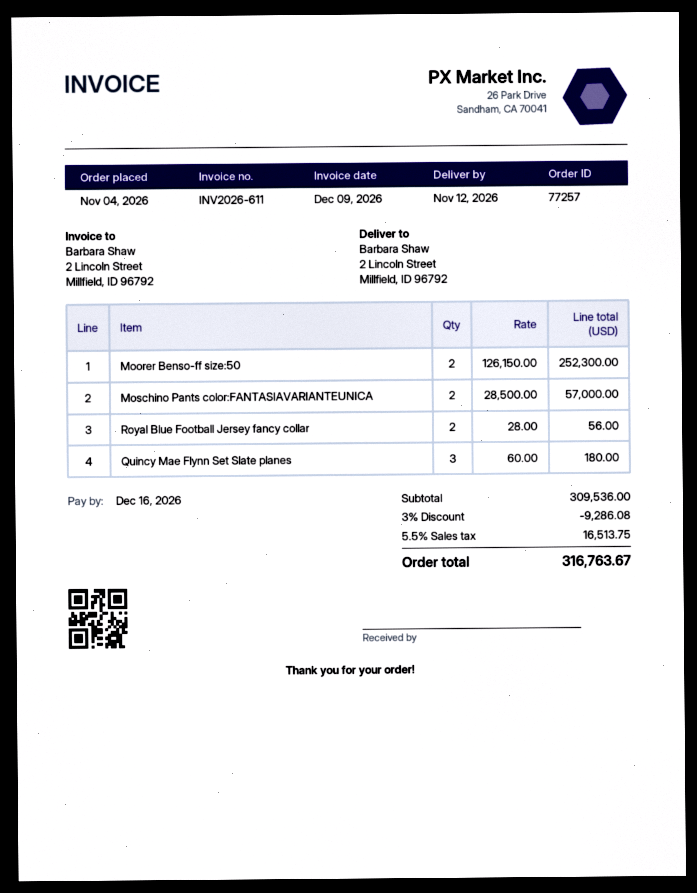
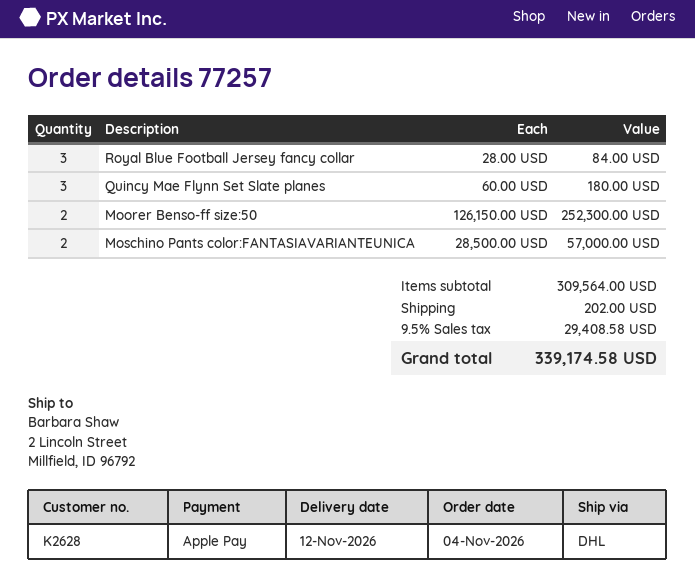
Royal Blue Football Jersey fancy collar: 2 x 28.00 = 56.00 -> 3 x 28.00 = 84.00
subtotal: 309536.00 -> 309564.00
discount: 3% = 9286.08 -> none
shipping: none -> 202.00
tax: 5.5% = 16513.75 -> 9.5% = 29408.58
total: 316763.67 -> 339174.58

